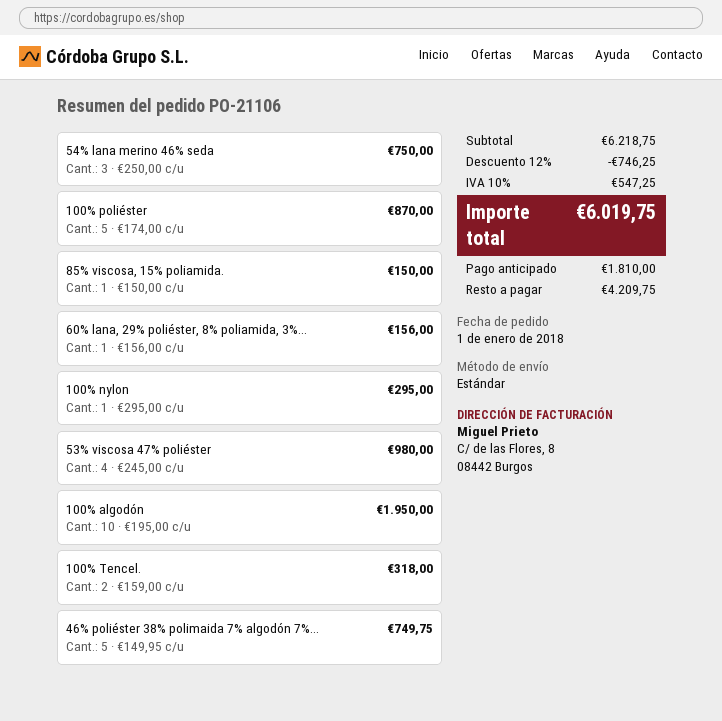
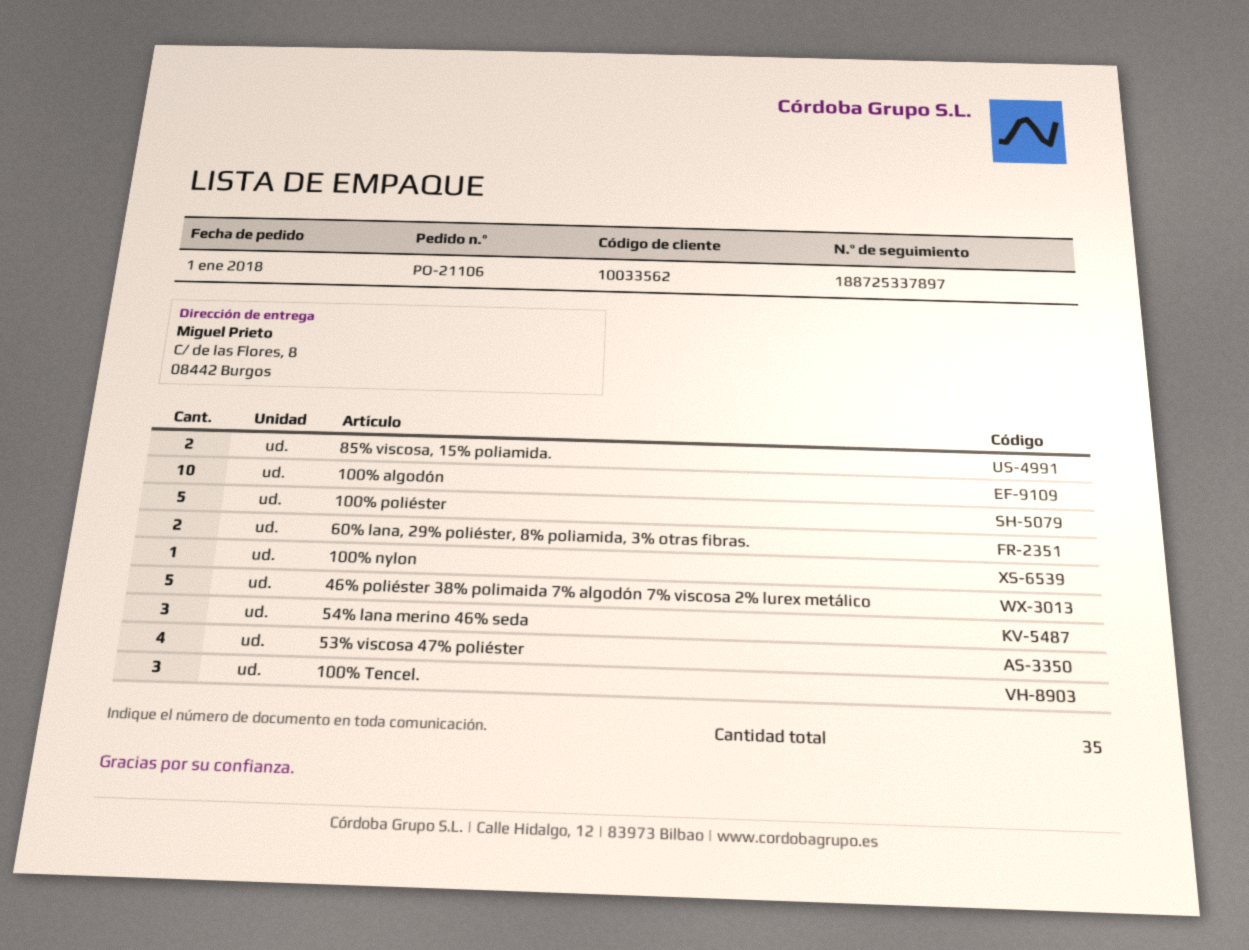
85% viscosa, 15% poliamida.: 1 -> 2
60% lana, 29% poliéster, 8% poliamida, 3%...: 1 -> 2
100% Tencel.: 2 -> 3

